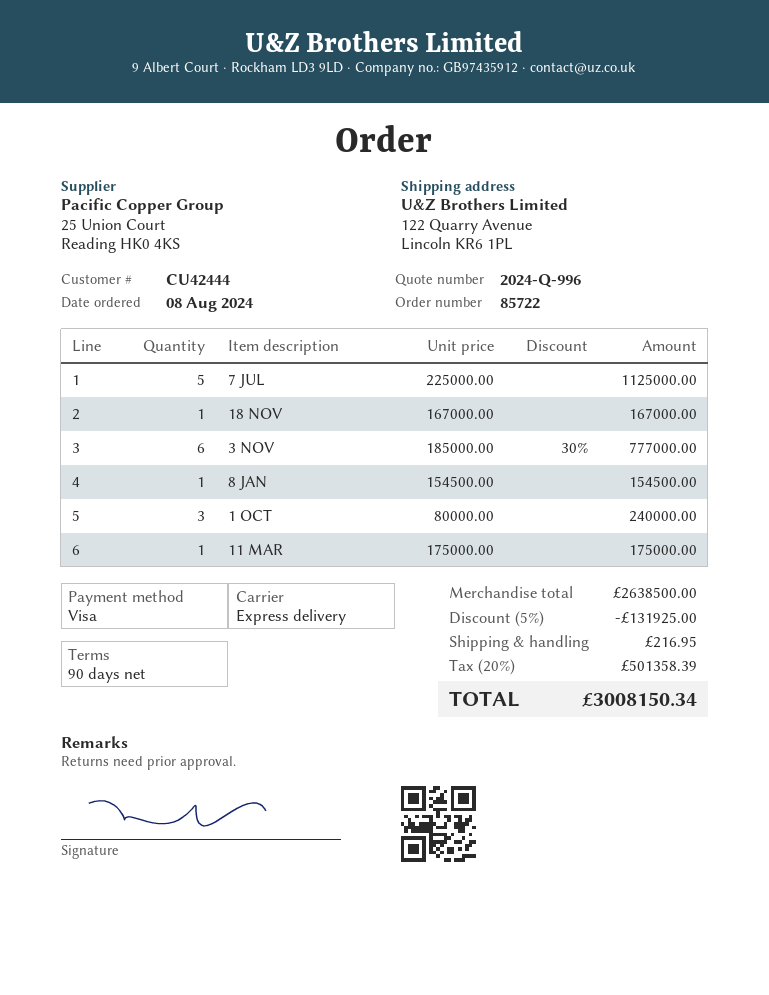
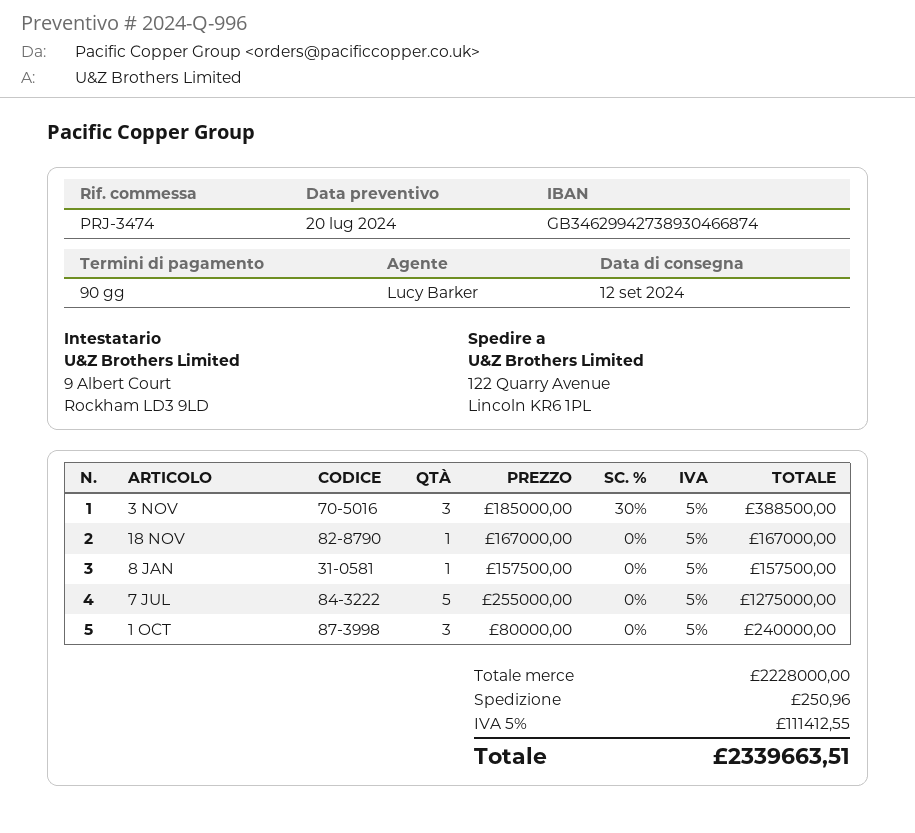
7 JUL: 5 x 225000.00 = 1125000.00 -> 5 x 255000.00 = 1275000.00
3 NOV: 6 x 185000.00 - 30% = 777000.00 -> 3 x 185000.00 - 30% = 388500.00
8 JAN: 1 x 154500.00 = 154500.00 -> 1 x 157500.00 = 157500.00
11 MAR: 1 x 175000.00 = 175000.00 -> none
subtotal: 2638500.00 -> 2228000.00
discount: 5% = 131925.00 -> none
shipping: 216.95 -> 250.96
tax: 20% = 501358.39 -> 5% = 111412.55
total: 3008150.34 -> 2339663.51

